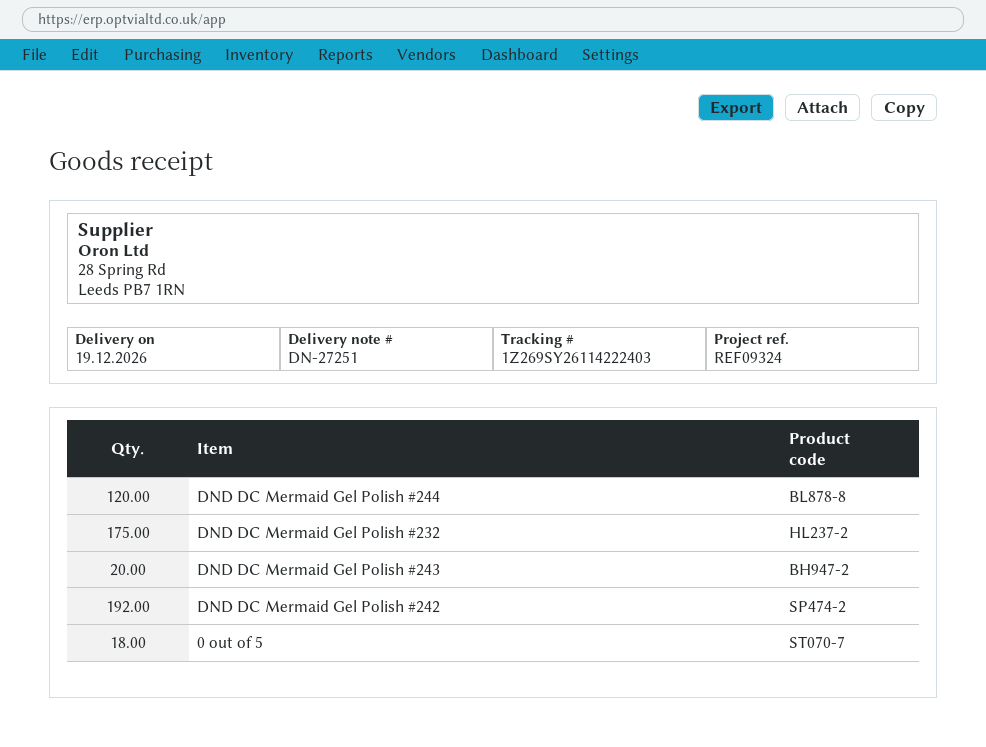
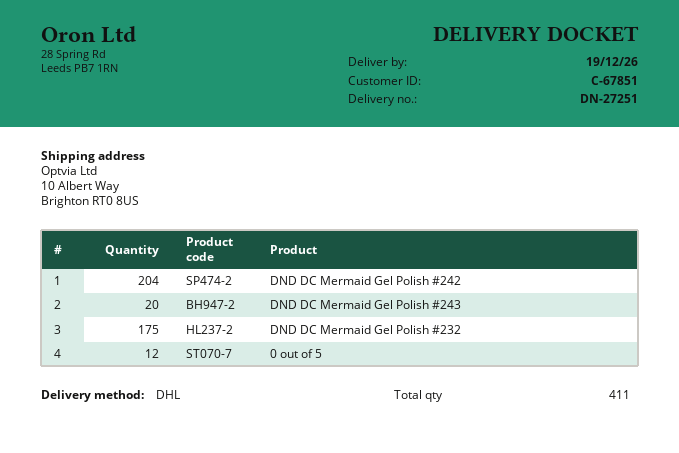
DND DC Mermaid Gel Polish #244: 120 -> none
DND DC Mermaid Gel Polish #242: 192 -> 204
0 out of 5: 18 -> 12

